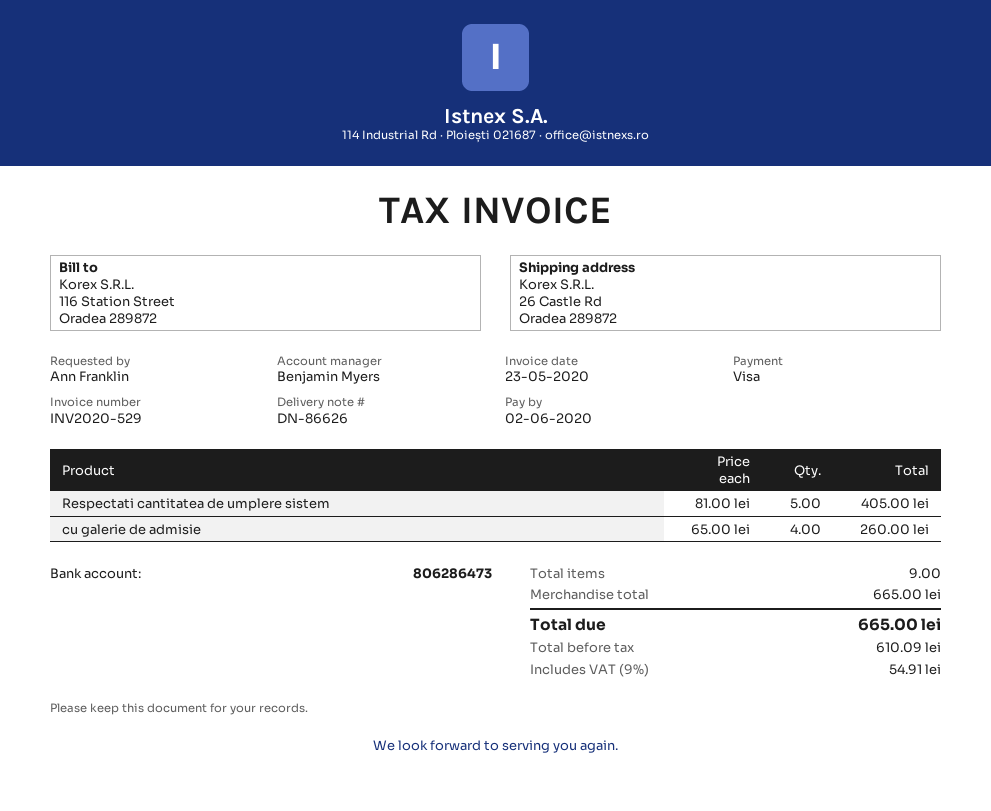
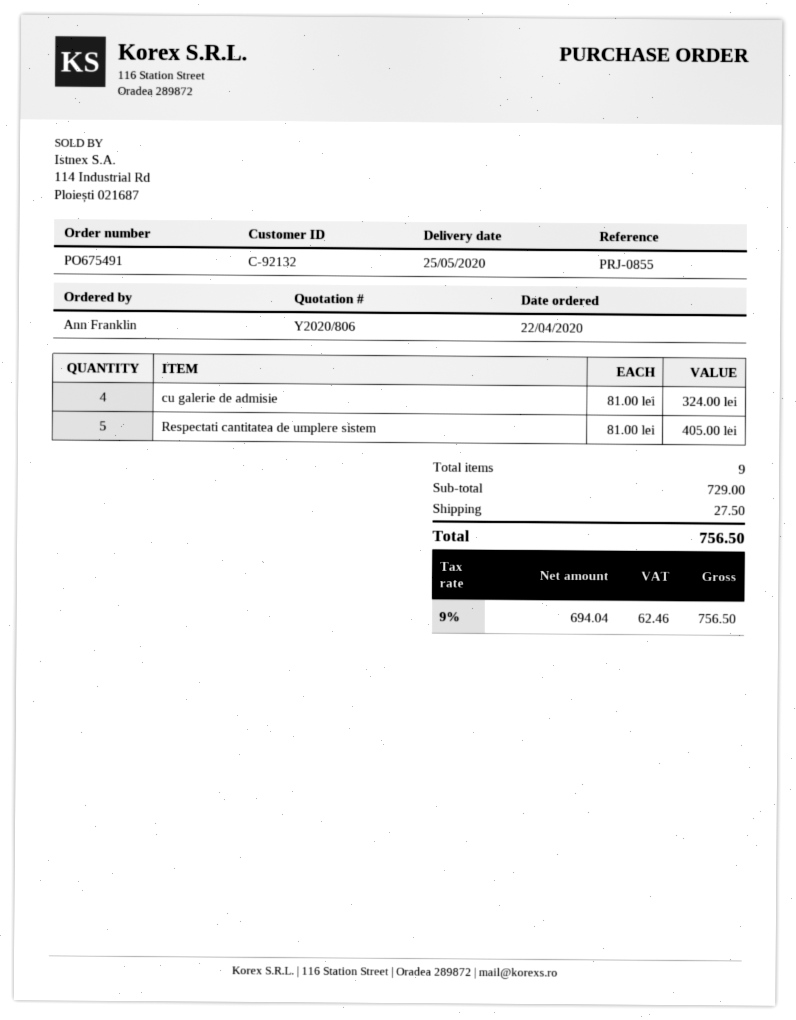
cu galerie de admisie: 4 x 65.00 = 260.00 -> 4 x 81.00 = 324.00
subtotal: 665.00 -> 729.00
shipping: none -> 27.50
net: 610.09 -> 694.04
tax: 9% = 54.91 -> 9% = 62.46
total: 665.00 -> 756.50

